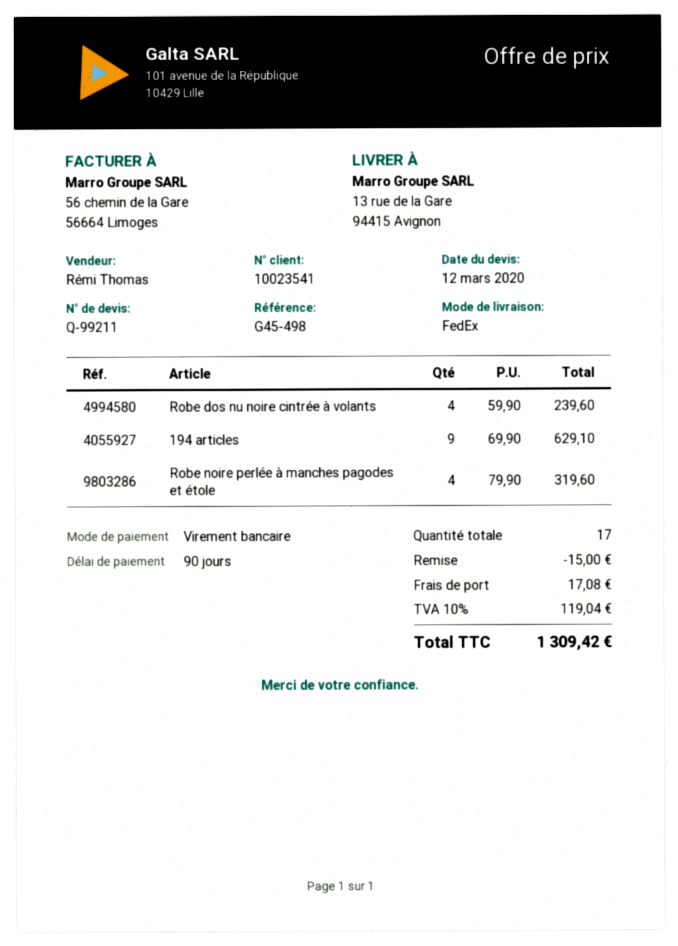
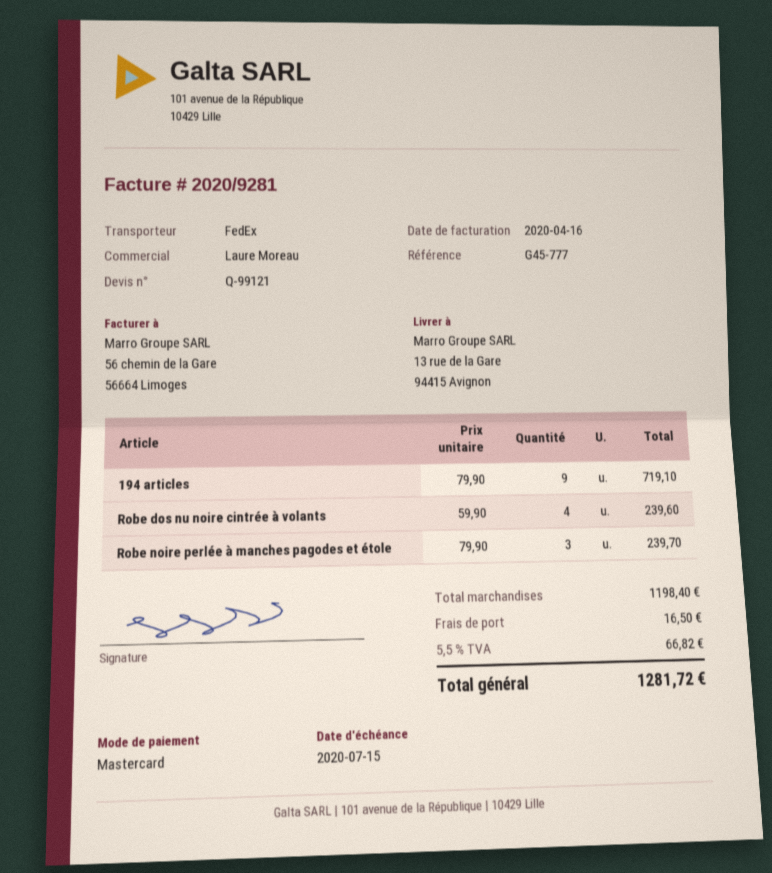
quote number: Q-99211 -> Q-99121
reference: G45-498 -> G45-777
sales rep: Rémi Thomas -> Laure Moreau
payment method: bank transfer -> Mastercard
194 articles: 9 x 69.90 = 629.10 -> 9 x 79.90 = 719.10
Robe noire perlée à manches pagodes et étole: 4 x 79.90 = 319.60 -> 3 x 79.90 = 239.70
discount: 15.00 -> none
shipping: 17.08 -> 16.50
tax: 10% = 119.04 -> 5.5% = 66.82
total: 1309.42 -> 1281.72

